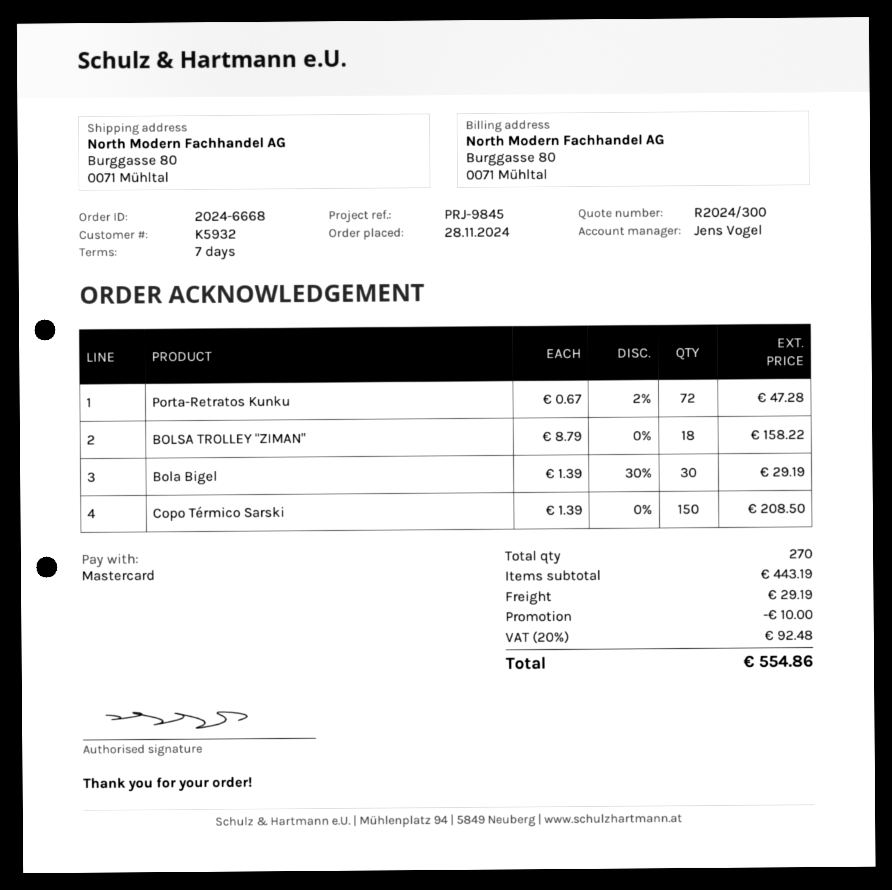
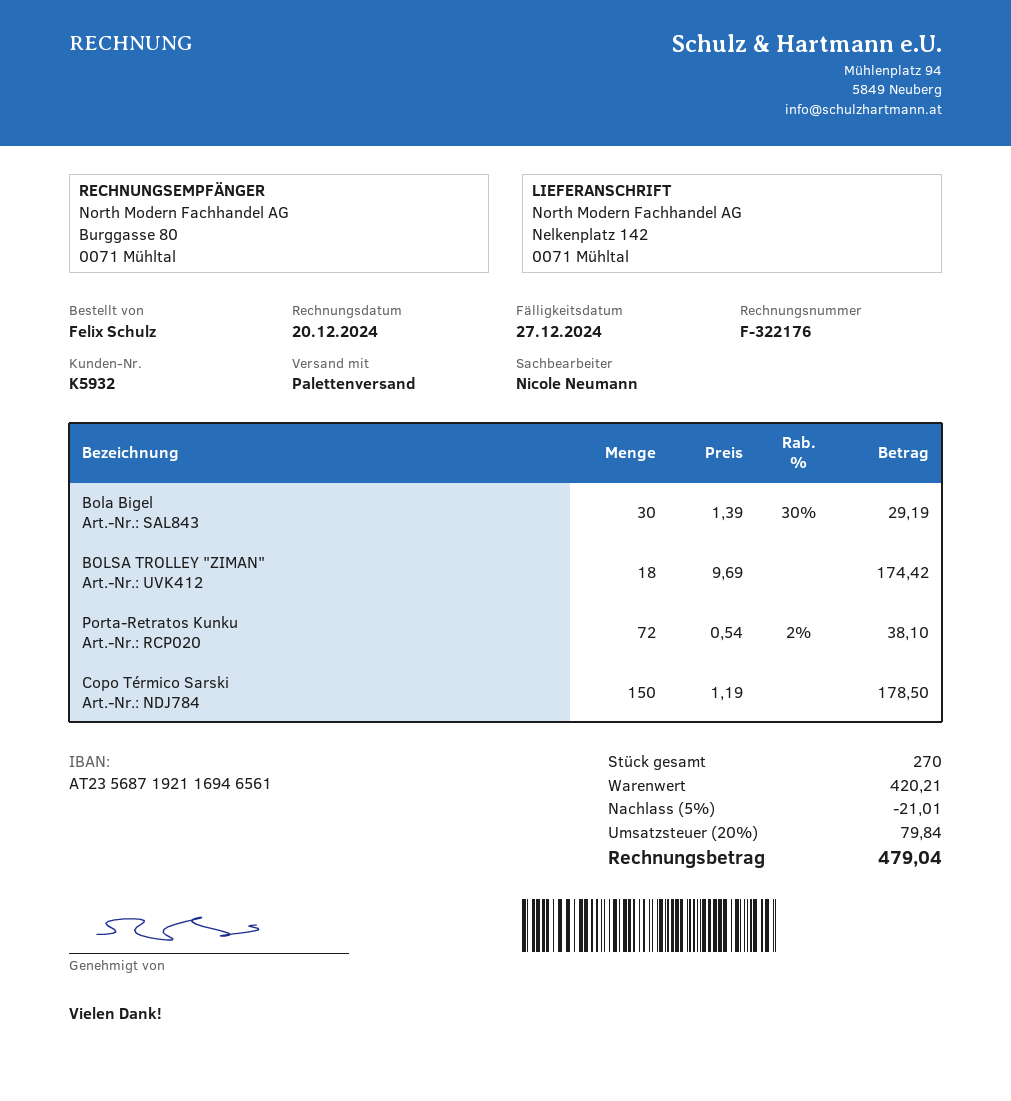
sales rep: Jens Vogel -> Nicole Neumann
ship to: Burggasse 80, 0071 Mühltal -> Nelkenplatz 142, 0071 Mühltal
Porta-Retratos Kunku: 72 x 0.67 - 2% = 47.28 -> 72 x 0.54 - 2% = 38.10
BOLSA TROLLEY "ZIMAN": 18 x 8.79 = 158.22 -> 18 x 9.69 = 174.42
Copo Térmico Sarski: 150 x 1.39 = 208.50 -> 150 x 1.19 = 178.50
subtotal: 443.19 -> 420.21
discount: 10.00 -> 21.01
shipping: 29.19 -> none
tax: 20% = 92.48 -> 20% = 79.84
total: 554.86 -> 479.04

